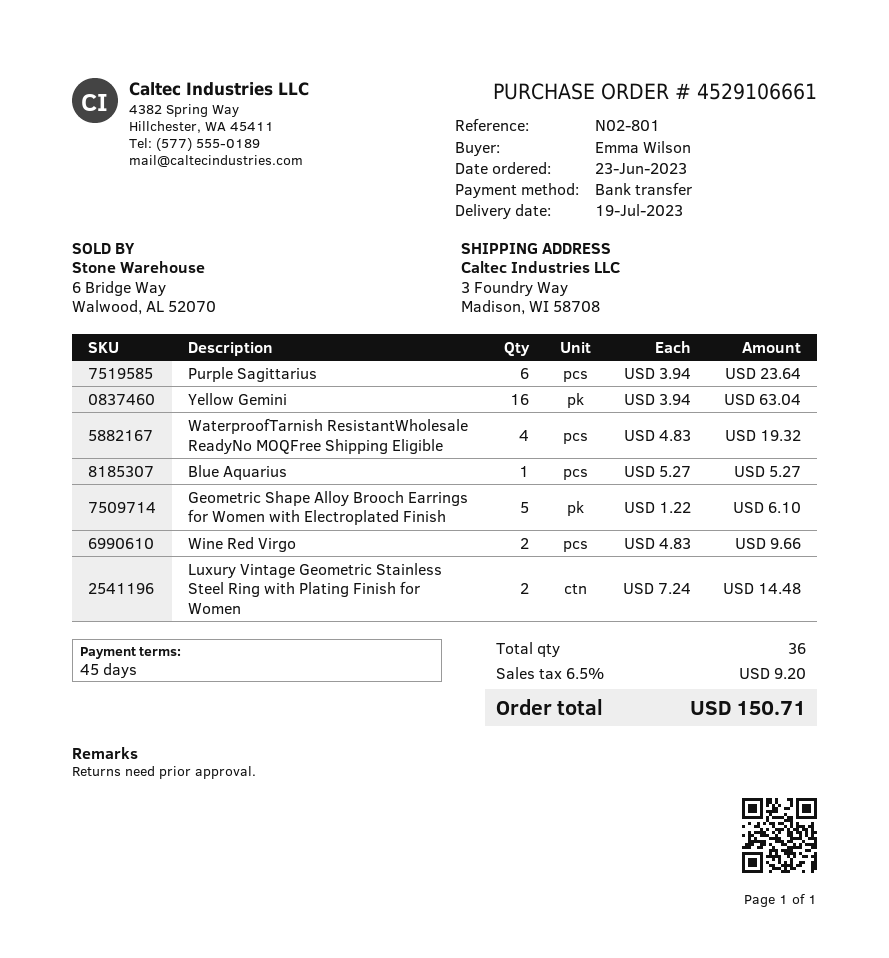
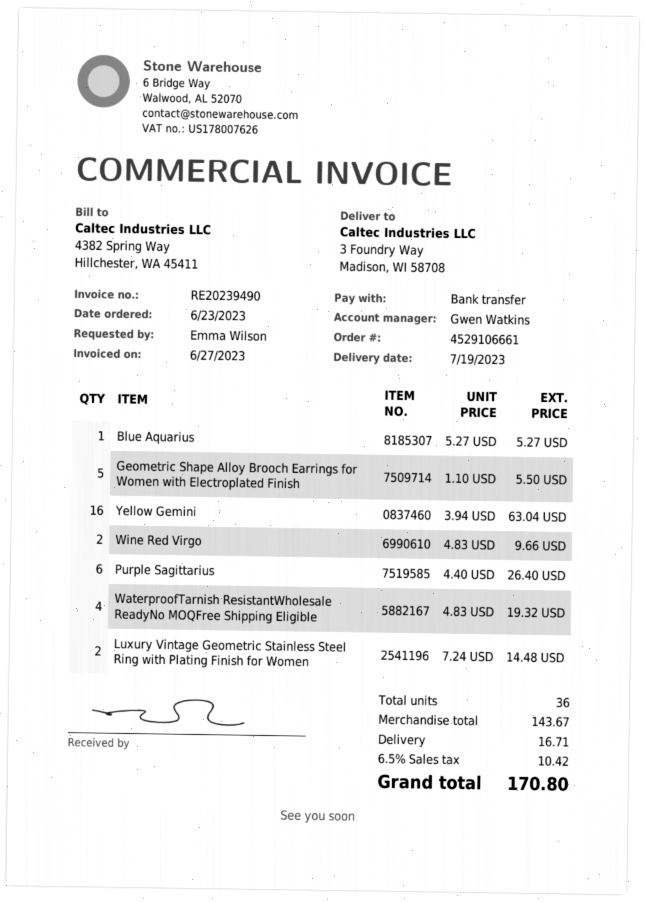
Purple Sagittarius: 6 x 3.94 = 23.64 -> 6 x 4.40 = 26.40
Geometric Shape Alloy Brooch Earrings for Women with Electroplated Finish: 5 x 1.22 = 6.10 -> 5 x 1.10 = 5.50
shipping: none -> 16.71
tax: 6.5% = 9.20 -> 6.5% = 10.42
total: 150.71 -> 170.80

